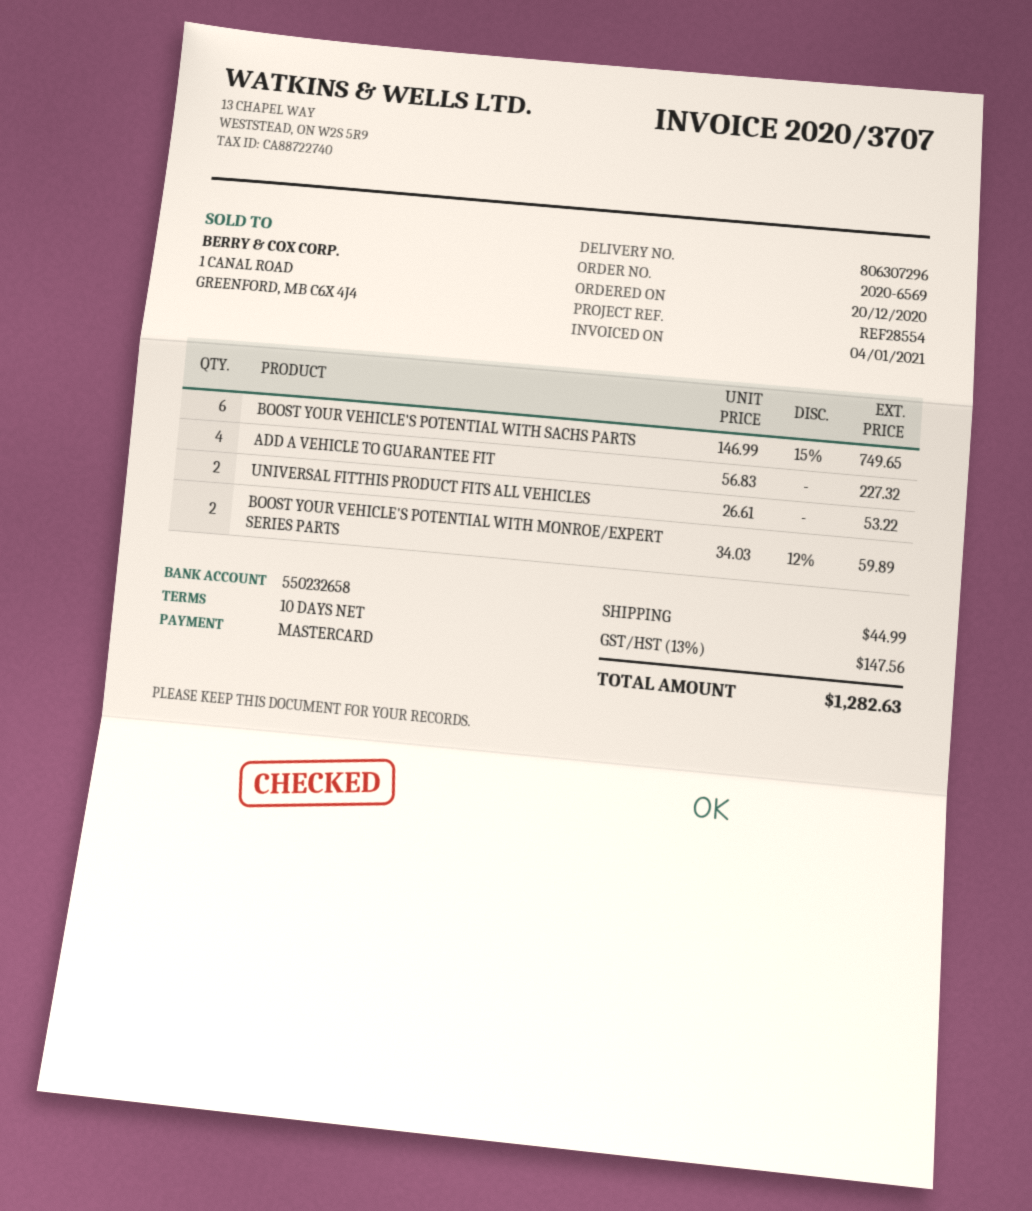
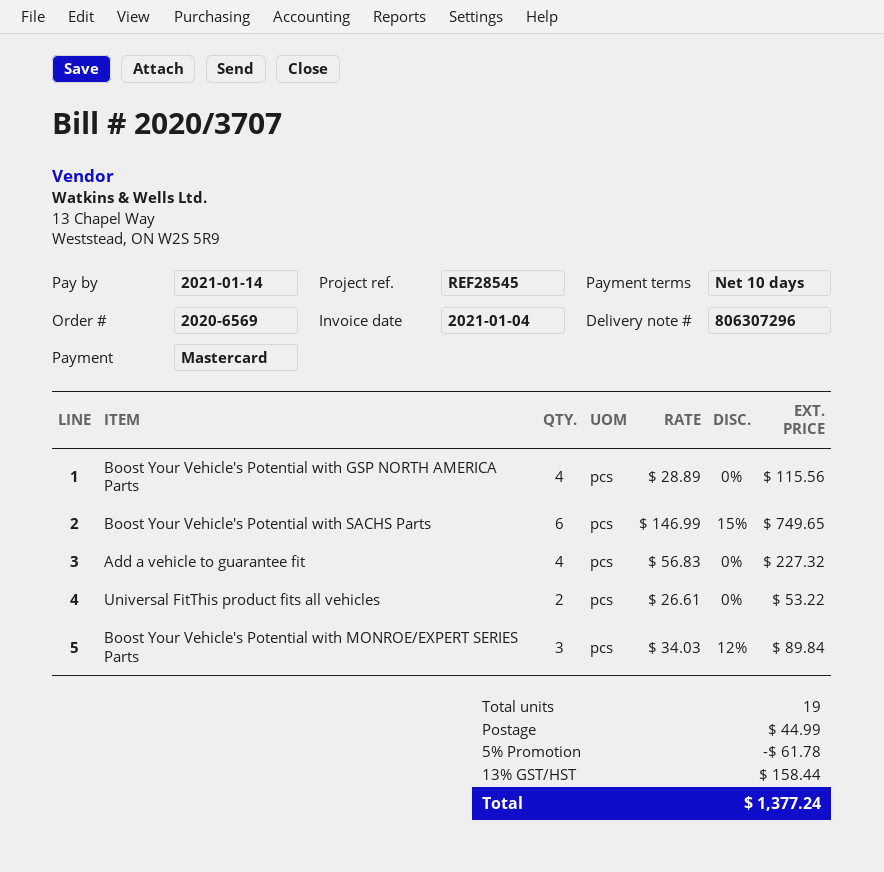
reference: REF28554 -> REF28545
BOOST YOUR VEHICLE'S POTENTIAL WITH MONROE/EXPERT SERIES PARTS: 2 x 34.03 - 12% = 59.89 -> 3 x 34.03 - 12% = 89.84
Boost Your Vehicle's Potential with GSP NORTH AMERICA Parts: none -> 4 x 28.89 = 115.56
discount: none -> 5% = 61.78
tax: 13% = 147.56 -> 13% = 158.44
total: 1282.63 -> 1377.24

